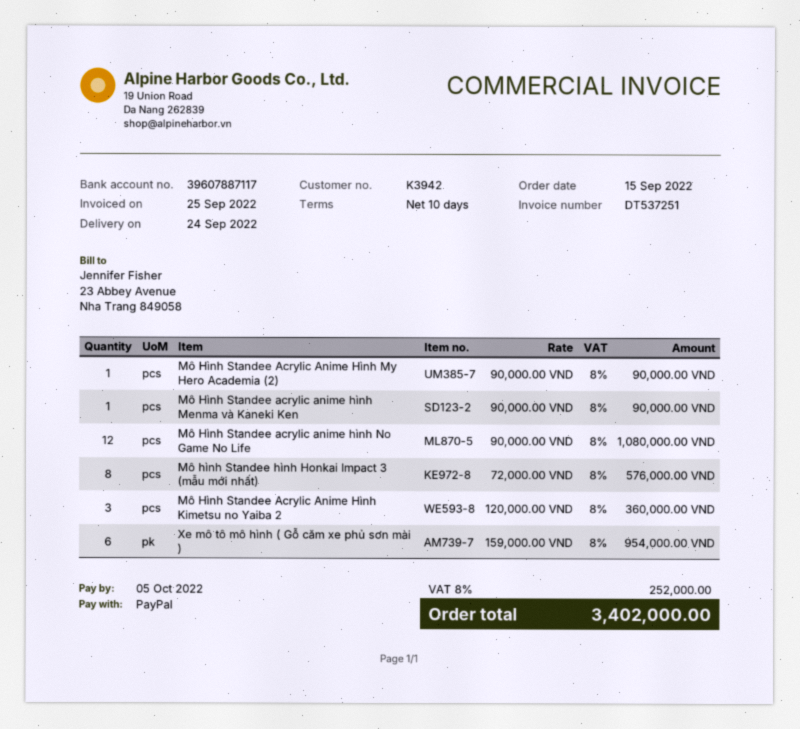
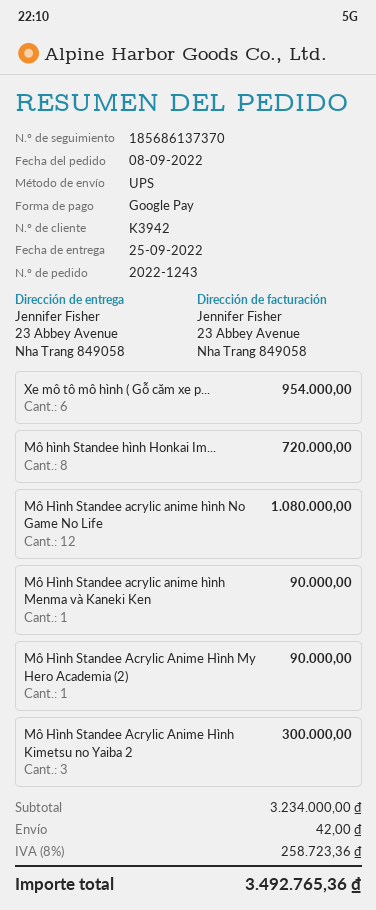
order date: 2022-09-15 -> 2022-09-08
delivery date: 2022-09-24 -> 2022-09-25
payment method: PayPal -> Google Pay
Mô hình Standee hình Honkai Impact 3 (mẫu mới nhất): 8 for 576000.00 -> 8 for 720000.00
Mô Hình Standee Acrylic Anime Hình Kimetsu no Yaiba 2: 3 for 360000.00 -> 3 for 300000.00
shipping: none -> 42.00
tax: 8% = 252000.00 -> 8% = 258723.36
total: 3402000.00 -> 3492765.36

